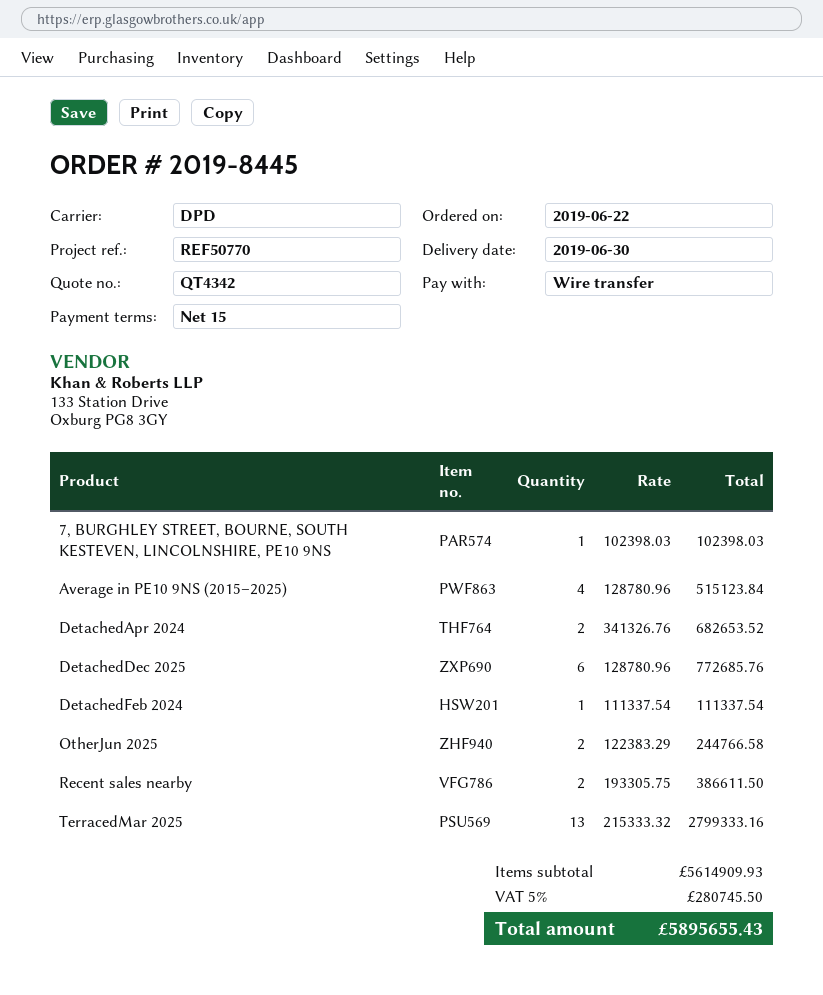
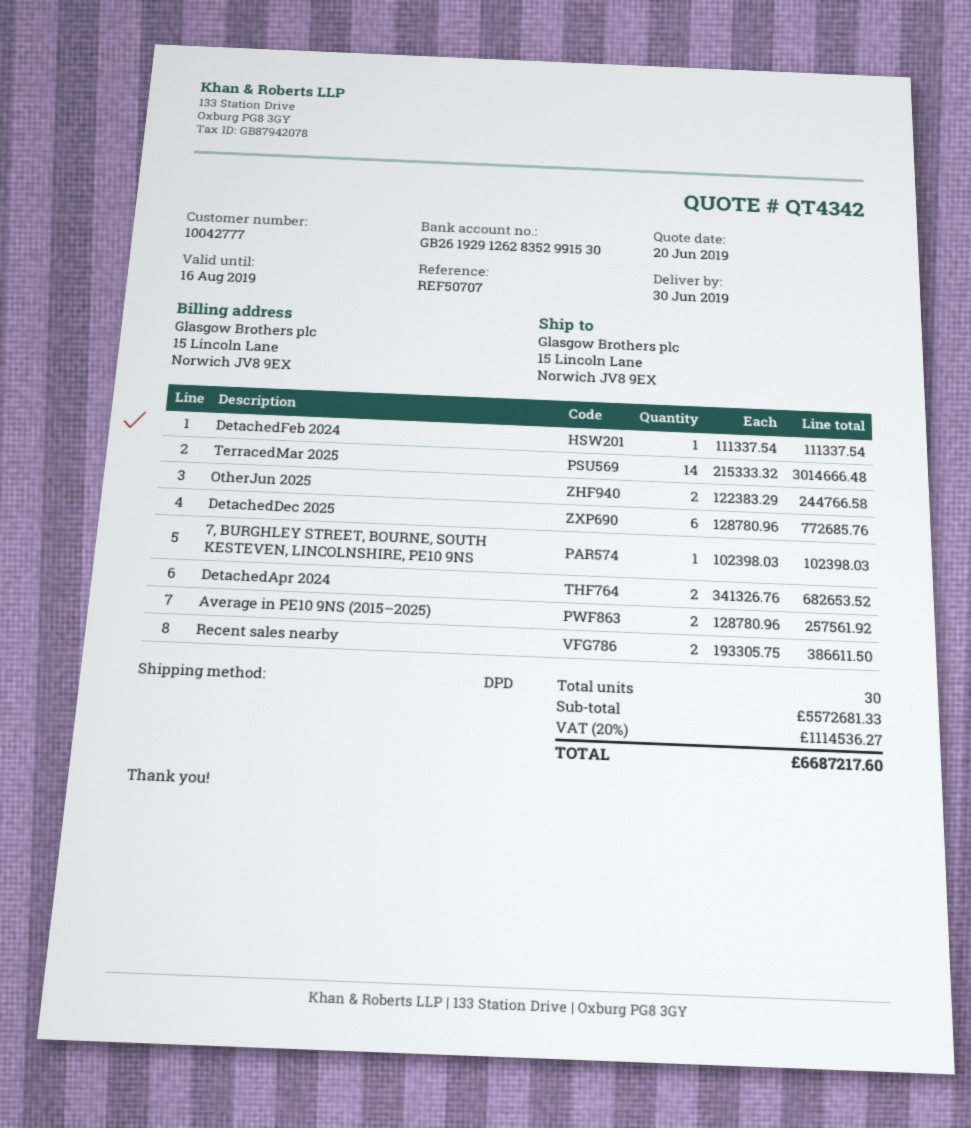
reference: REF50770 -> REF50707
Average in PE10 9NS (2015–2025): 4 x 128780.96 = 515123.84 -> 2 x 128780.96 = 257561.92
TerracedMar 2025: 13 x 215333.32 = 2799333.16 -> 14 x 215333.32 = 3014666.48
subtotal: 5614909.93 -> 5572681.33
tax: 5% = 280745.50 -> 20% = 1114536.27
total: 5895655.43 -> 6687217.60

